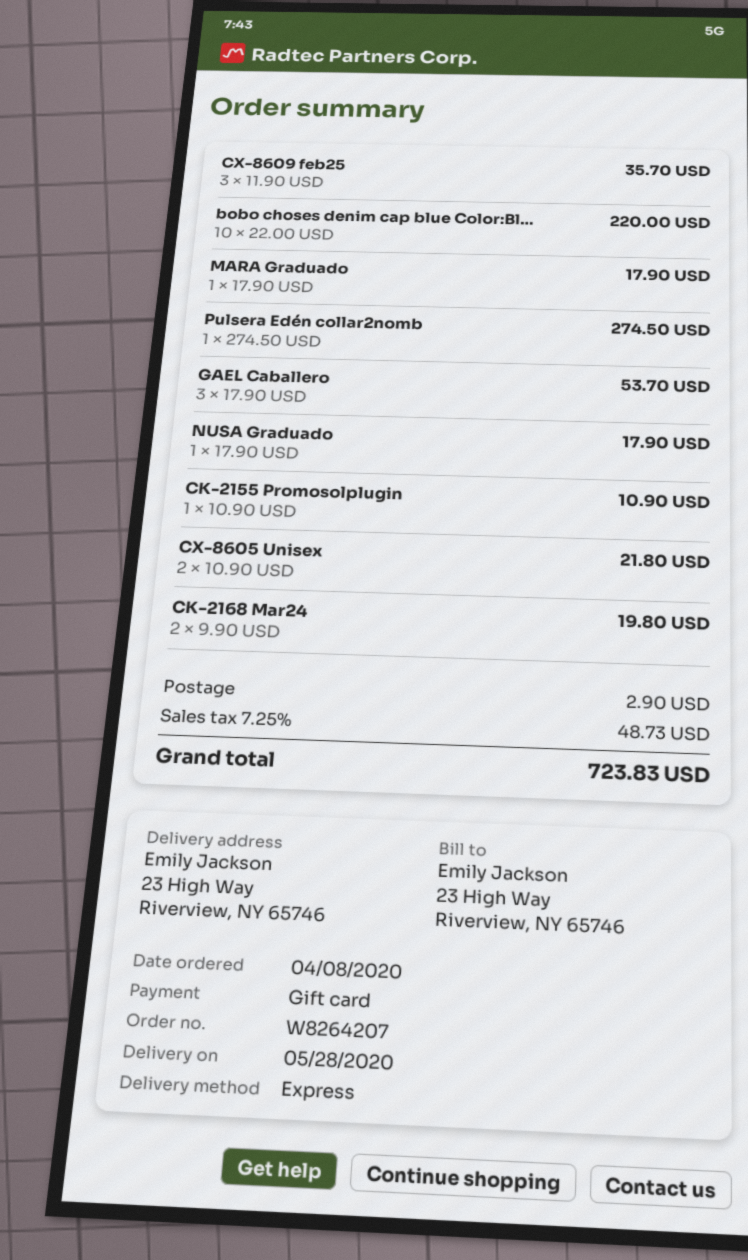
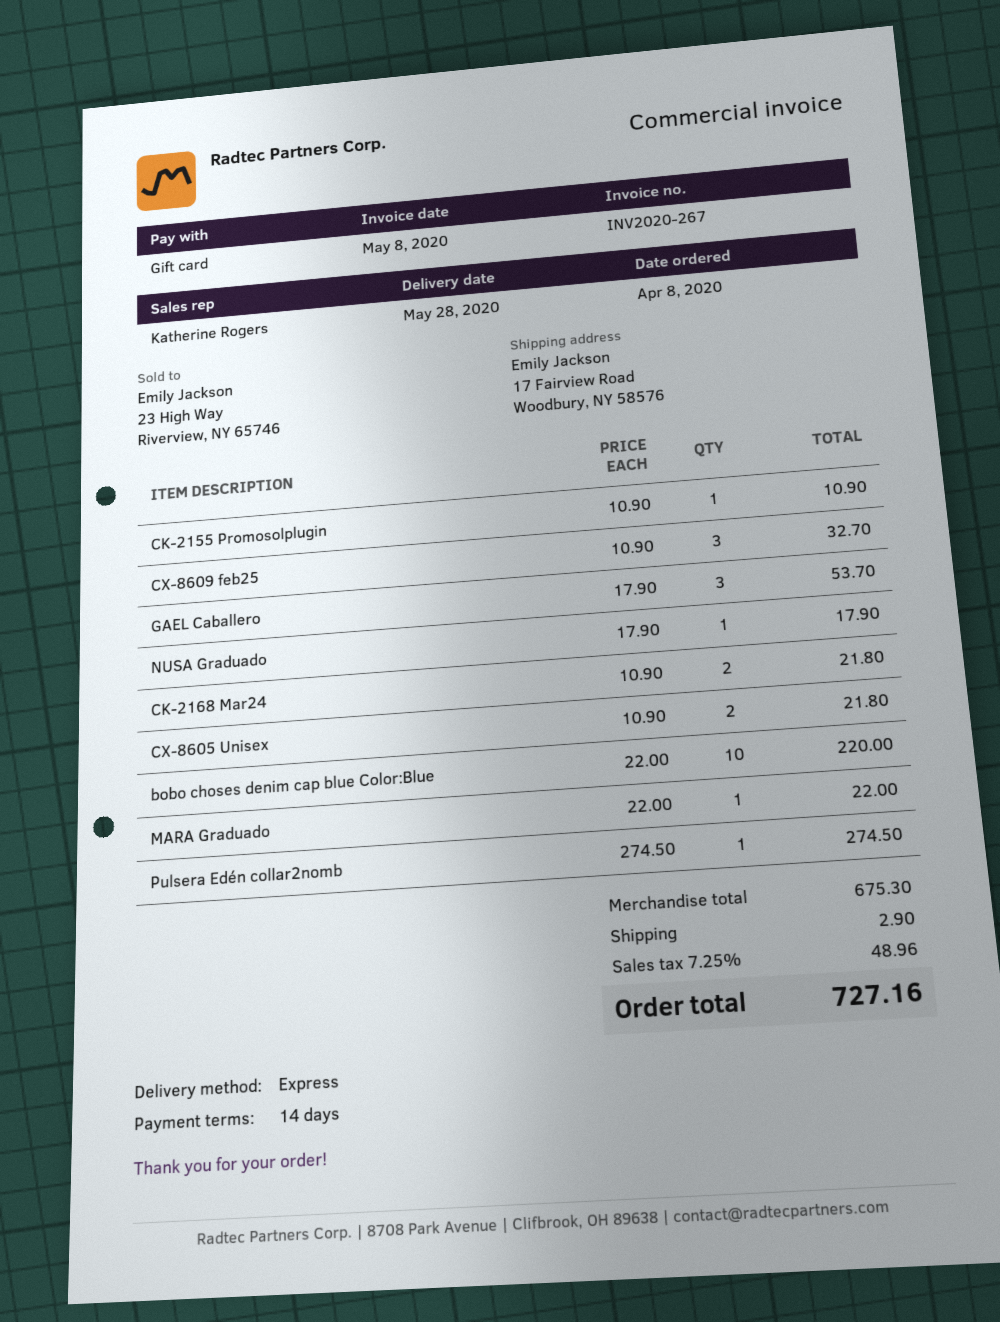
ship to: 23 High Way, Riverview, NY 65746 -> 17 Fairview Road, Woodbury, NY 58576
CX-8609 feb25: 3 x 11.90 = 35.70 -> 3 x 10.90 = 32.70
MARA Graduado: 1 x 17.90 = 17.90 -> 1 x 22.00 = 22.00
CK-2168 Mar24: 2 x 9.90 = 19.80 -> 2 x 10.90 = 21.80
tax: 7.25% = 48.73 -> 7.25% = 48.96
total: 723.83 -> 727.16

